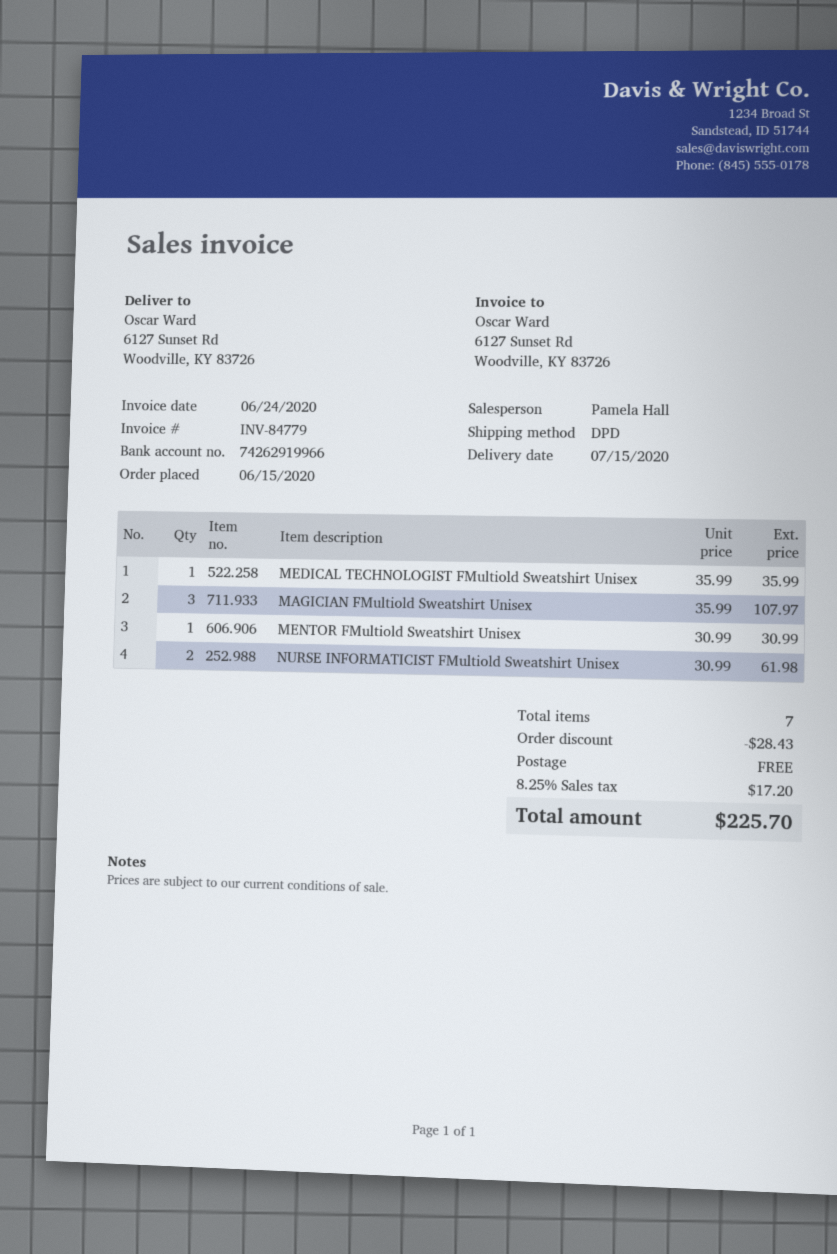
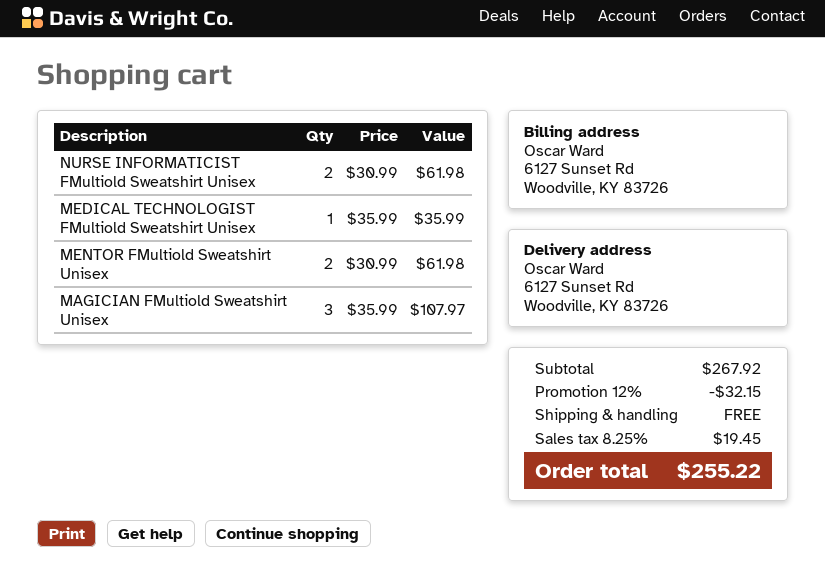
MENTOR FMultiold Sweatshirt Unisex: 1 x 30.99 = 30.99 -> 2 x 30.99 = 61.98
discount: 28.43 -> 32.15
tax: 8.25% = 17.20 -> 8.25% = 19.45
total: 225.70 -> 255.22

